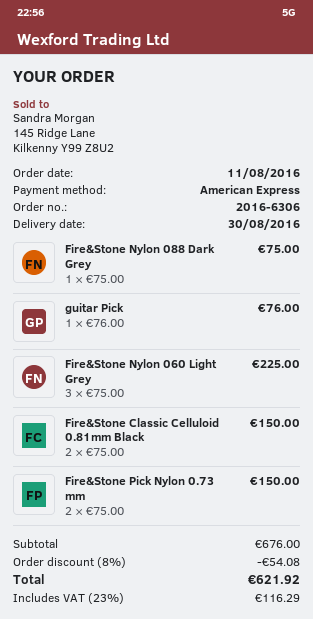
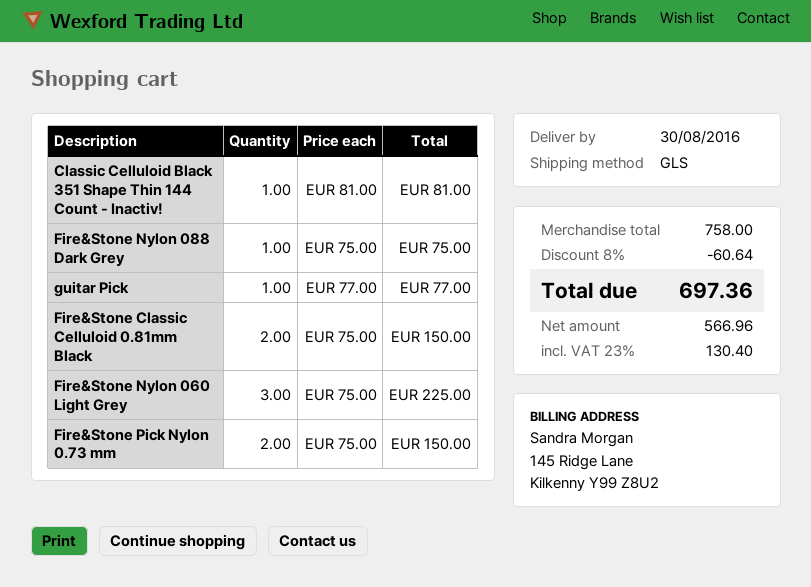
guitar Pick: 1 x 76.00 = 76.00 -> 1 x 77.00 = 77.00
Classic Celluloid Black 351 Shape Thin 144 Count - Inactiv!: none -> 1 x 81.00 = 81.00
subtotal: 676.00 -> 758.00
discount: 8% = 54.08 -> 8% = 60.64
tax: 23% = 116.29 -> 23% = 130.40
total: 621.92 -> 697.36

